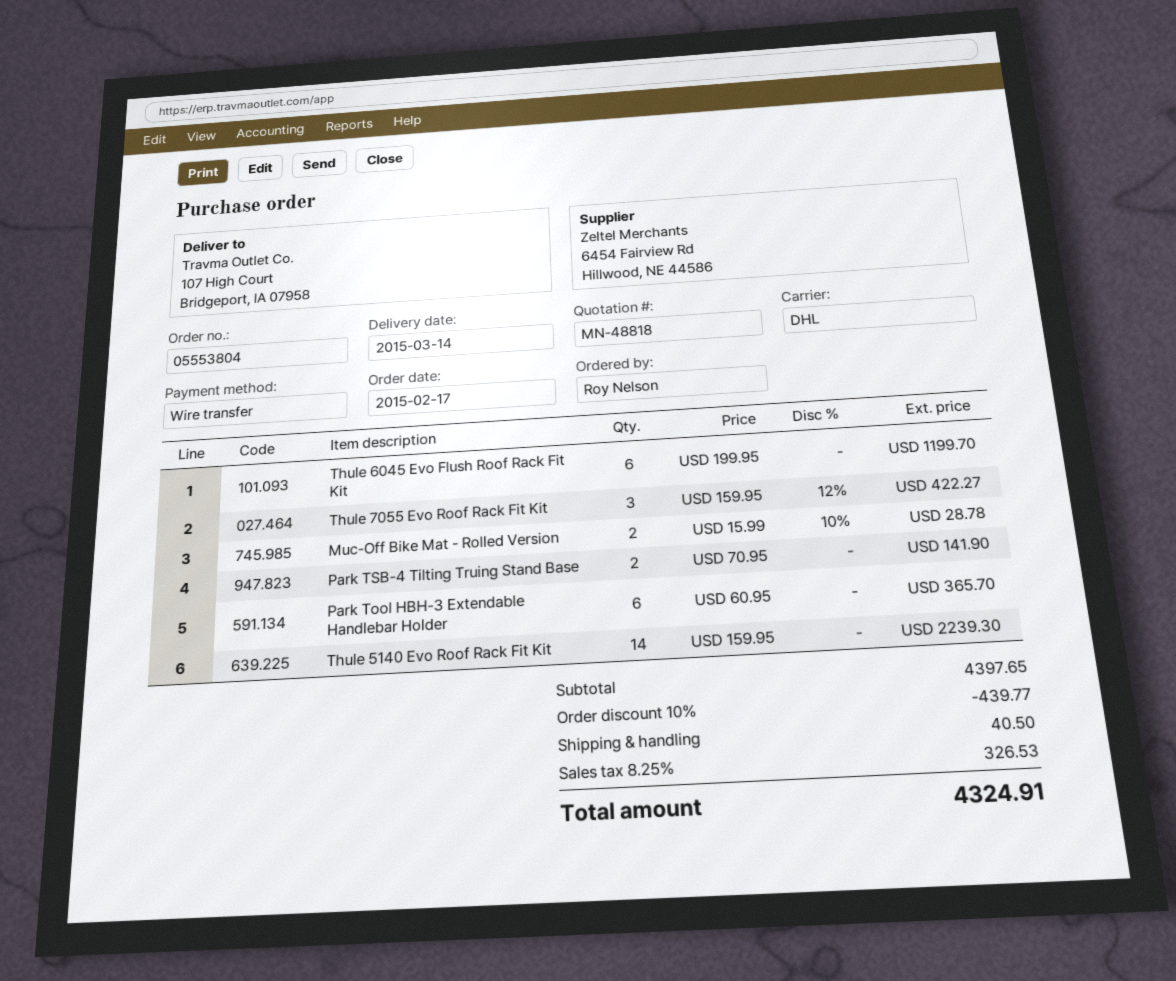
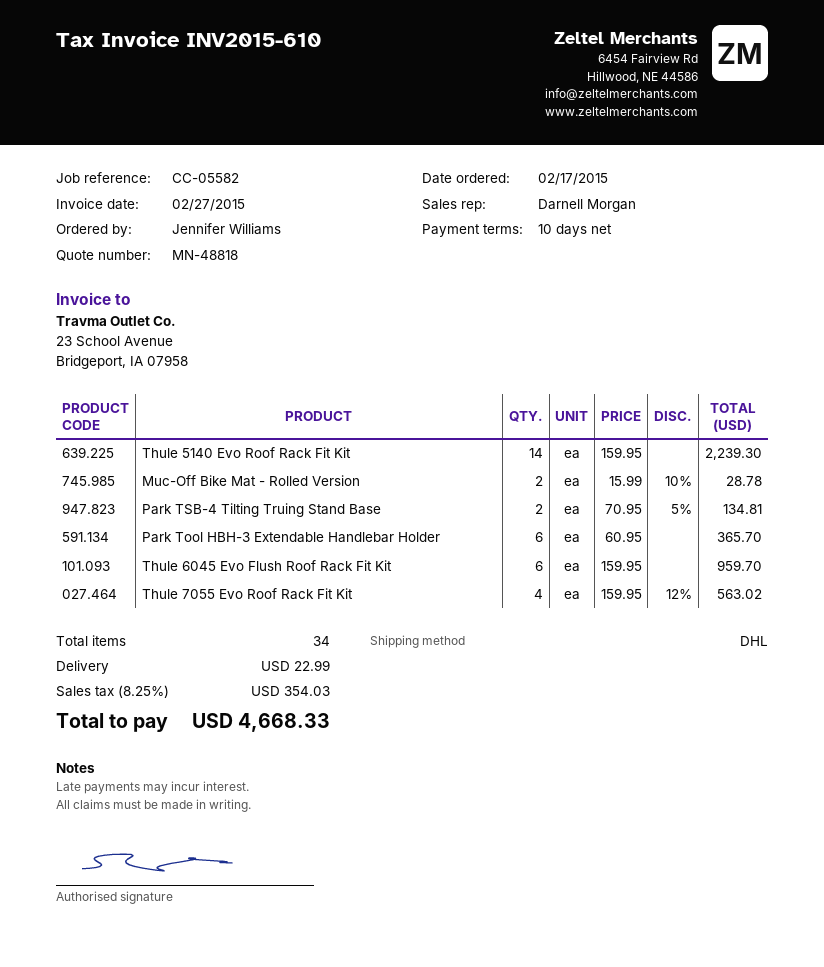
ordered by: Roy Nelson -> Jennifer Williams
Thule 6045 Evo Flush Roof Rack Fit Kit: 6 x 199.95 = 1199.70 -> 6 x 159.95 = 959.70
Thule 7055 Evo Roof Rack Fit Kit: 3 x 159.95 - 12% = 422.27 -> 4 x 159.95 - 12% = 563.02
Park TSB-4 Tilting Truing Stand Base: 2 x 70.95 = 141.90 -> 2 x 70.95 - 5% = 134.81
discount: 10% = 439.77 -> none
shipping: 40.50 -> 22.99
tax: 8.25% = 326.53 -> 8.25% = 354.03
total: 4324.91 -> 4668.33

